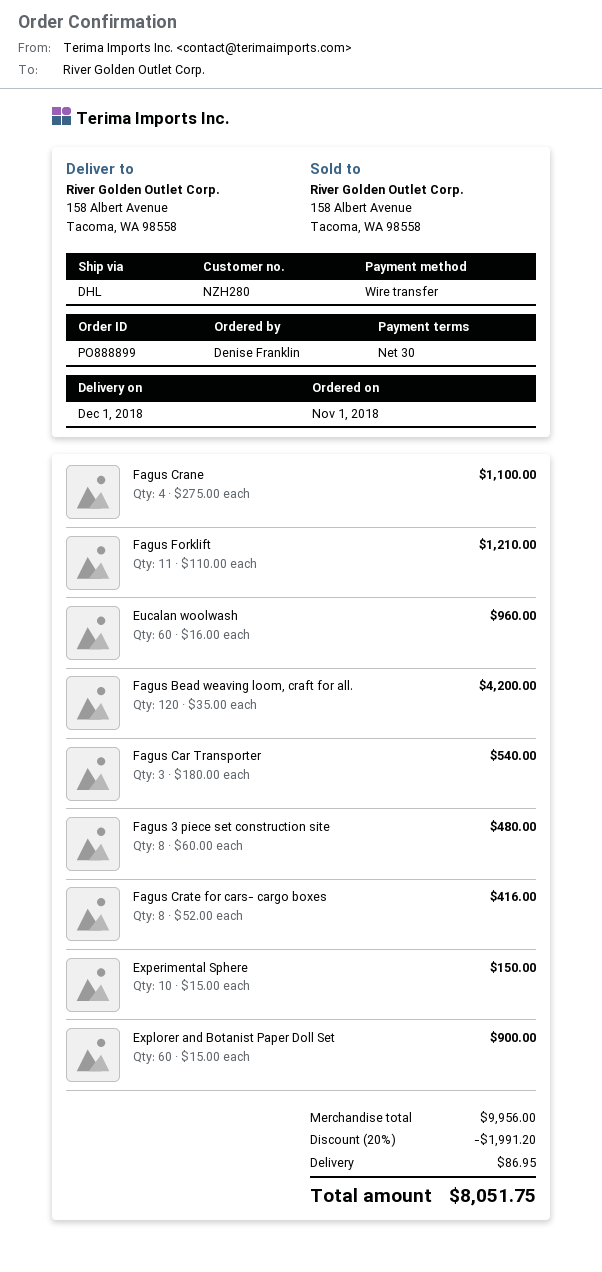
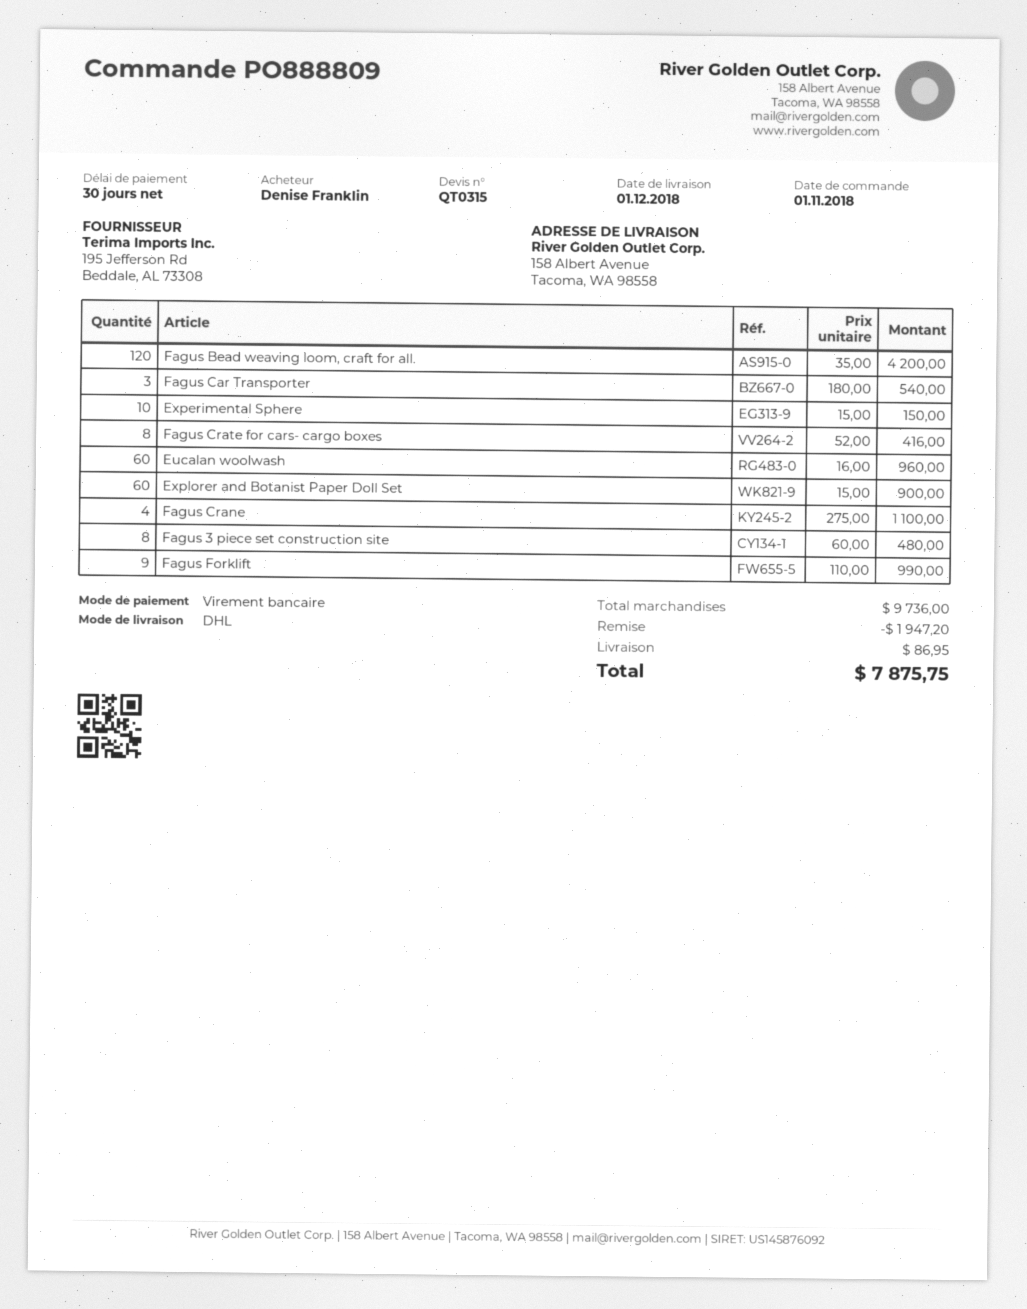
order number: PO888899 -> PO888809
Fagus Forklift: 11 x 110.00 = 1210.00 -> 9 x 110.00 = 990.00
subtotal: 9956.00 -> 9736.00
discount: 1991.20 -> 1947.20
total: 8051.75 -> 7875.75

